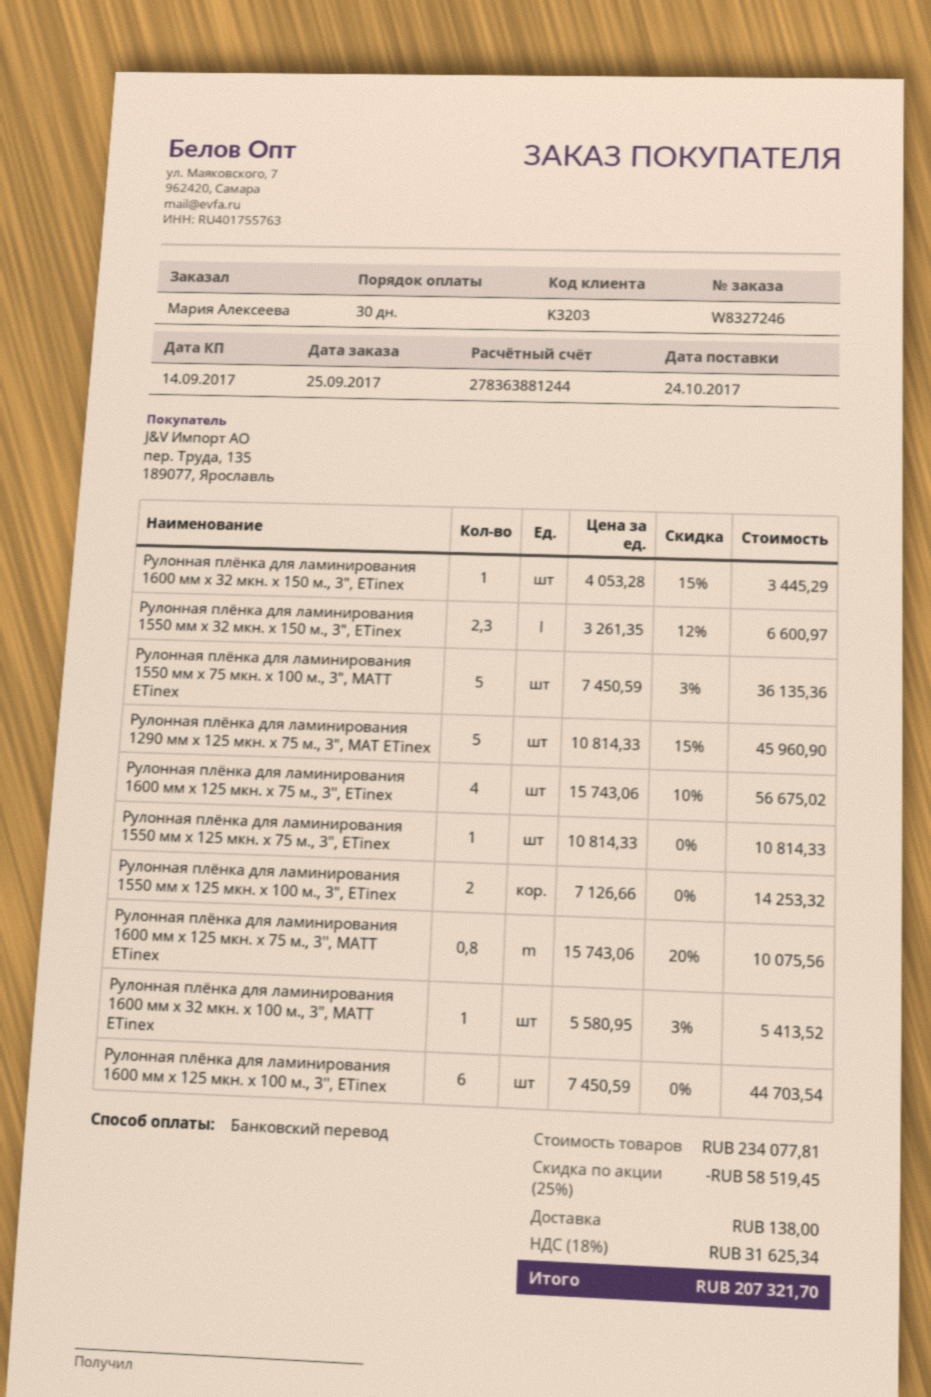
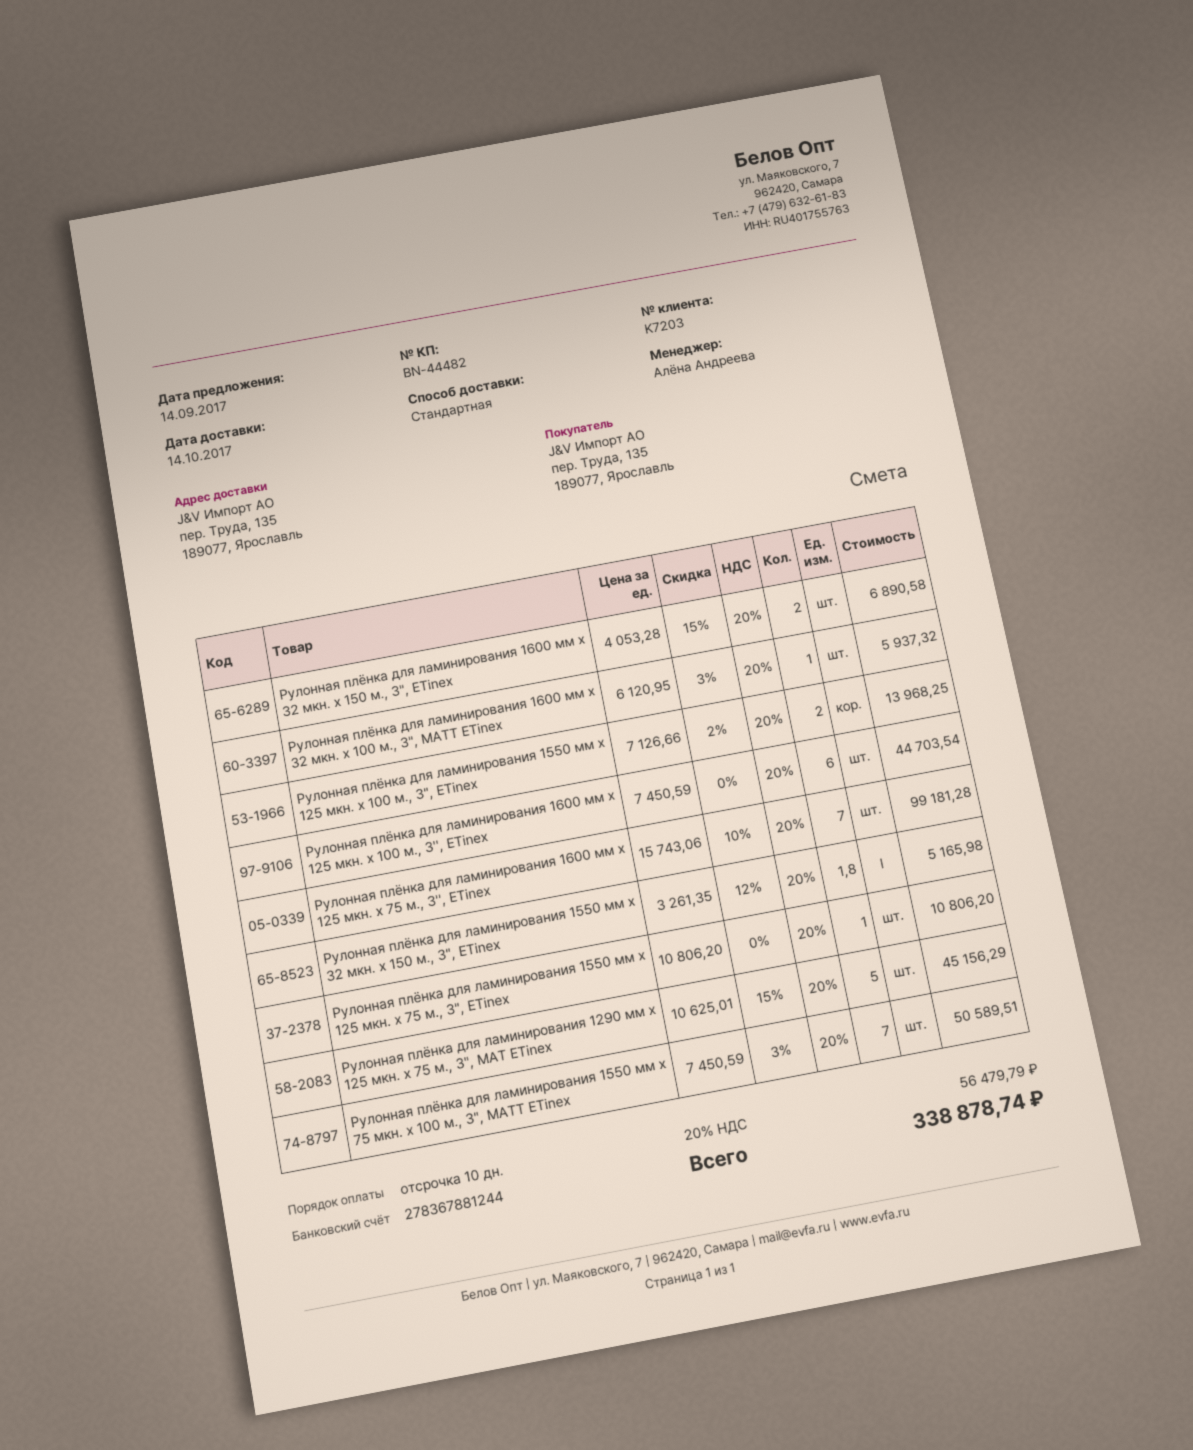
delivery date: 2017-10-24 -> 2017-10-14
payment terms: 30 days -> 10 days
customer number: K3203 -> K7203
bank account: 278363881244 -> 278367881244
Рулонная плёнка для ламинирования 1600 мм х 32 мкн. х 150 м., 3", ETinex: 1 x 4053.28 - 15% = 3445.29 -> 2 x 4053.28 - 15% = 6890.58
Рулонная плёнка для ламинирования 1550 мм x 32 мкн. x 150 м., 3", ETinex: 2.3 x 3261.35 - 12% = 6600.97 -> 1.8 x 3261.35 - 12% = 5165.98
Рулонная плёнка для ламинирования 1550 мм x 75 мкн. x 100 м., 3", MATT ETinex: 5 x 7450.59 - 3% = 36135.36 -> 7 x 7450.59 - 3% = 50589.51
Рулонная плёнка для ламинирования 1290 мм х 125 мкн. x 75 м., 3", MAT ETinex: 5 x 10814.33 - 15% = 45960.90 -> 5 x 10625.01 - 15% = 45156.29
Рулонная плёнка для ламинирования 1600 мм х 125 мкн. х 75 м., 3'', ETinex: 4 x 15743.06 - 10% = 56675.02 -> 7 x 15743.06 - 10% = 99181.28
Рулонная плёнка для ламинирования 1550 мм x 125 мкн. x 75 м., 3", ETinex: 1 x 10814.33 = 10814.33 -> 1 x 10806.20 = 10806.20
Рулонная плёнка для ламинирования 1550 мм x 125 мкн. x 100 м., 3", ETinex: 2 x 7126.66 = 14253.32 -> 2 x 7126.66 - 2% = 13968.25
Рулонная плёнка для ламинирования 1600 мм х 125 мкн. х 75 м., 3'', MATT ETinex: 0.8 x 15743.06 - 20% = 10075.56 -> none
Рулонная плёнка для ламинирования 1600 мм х 32 мкн. х 100 м., 3", МАТТ ETinex: 1 x 5580.95 - 3% = 5413.52 -> 1 x 6120.95 - 3% = 5937.32
discount: 25% = 58519.45 -> none
shipping: 138.00 -> none
tax: 18% = 31625.34 -> 20% = 56479.79
total: 207321.70 -> 338878.74

